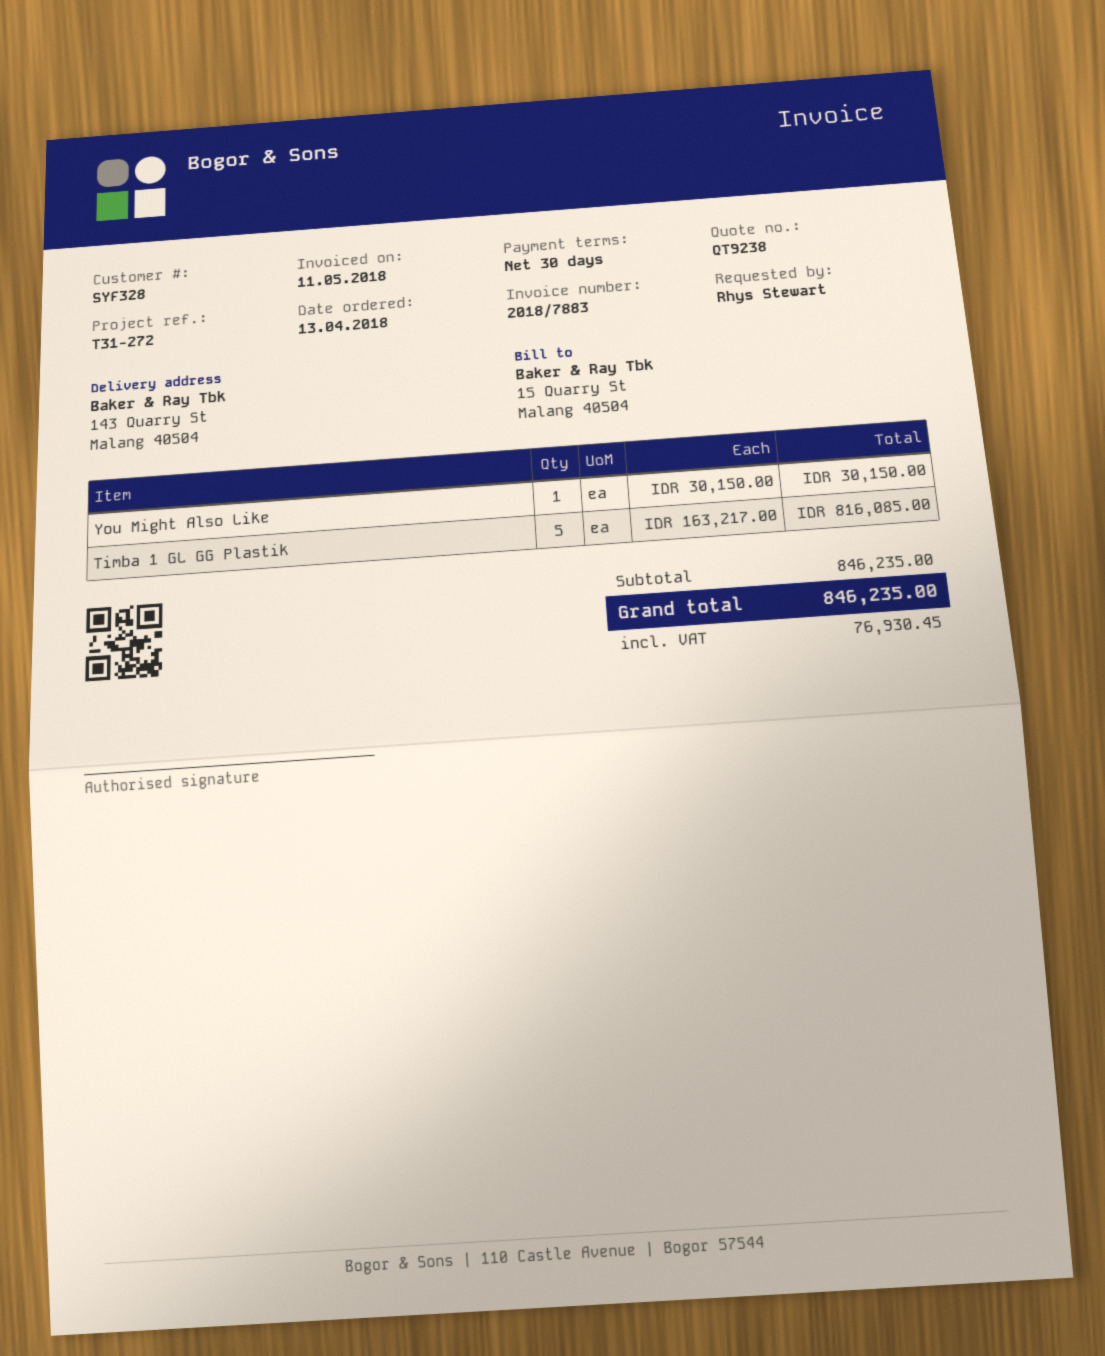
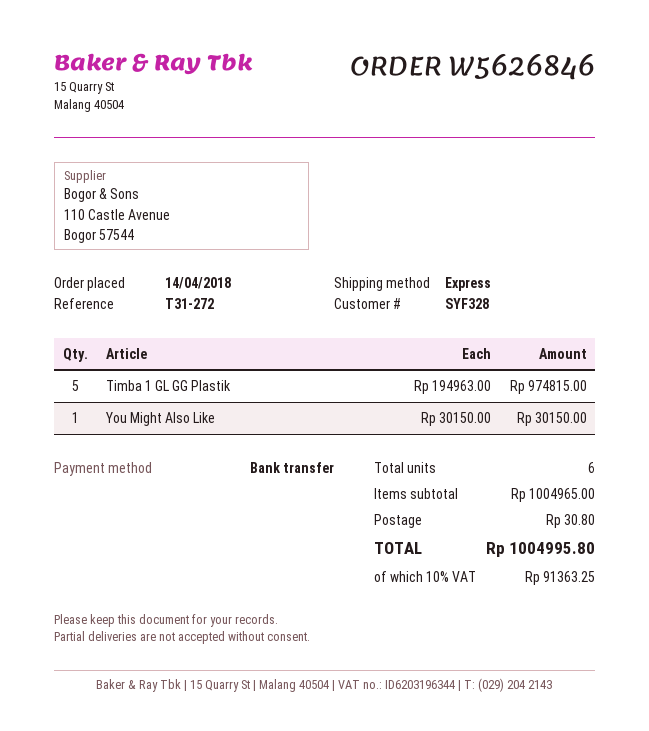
order date: 2018-04-13 -> 2018-04-14
Timba 1 GL GG Plastik: 5 x 163217.00 = 816085.00 -> 5 x 194963.00 = 974815.00
subtotal: 846235.00 -> 1004965.00
shipping: none -> 30.80
tax: 76930.45 -> 91363.25
total: 846235.00 -> 1004995.80

